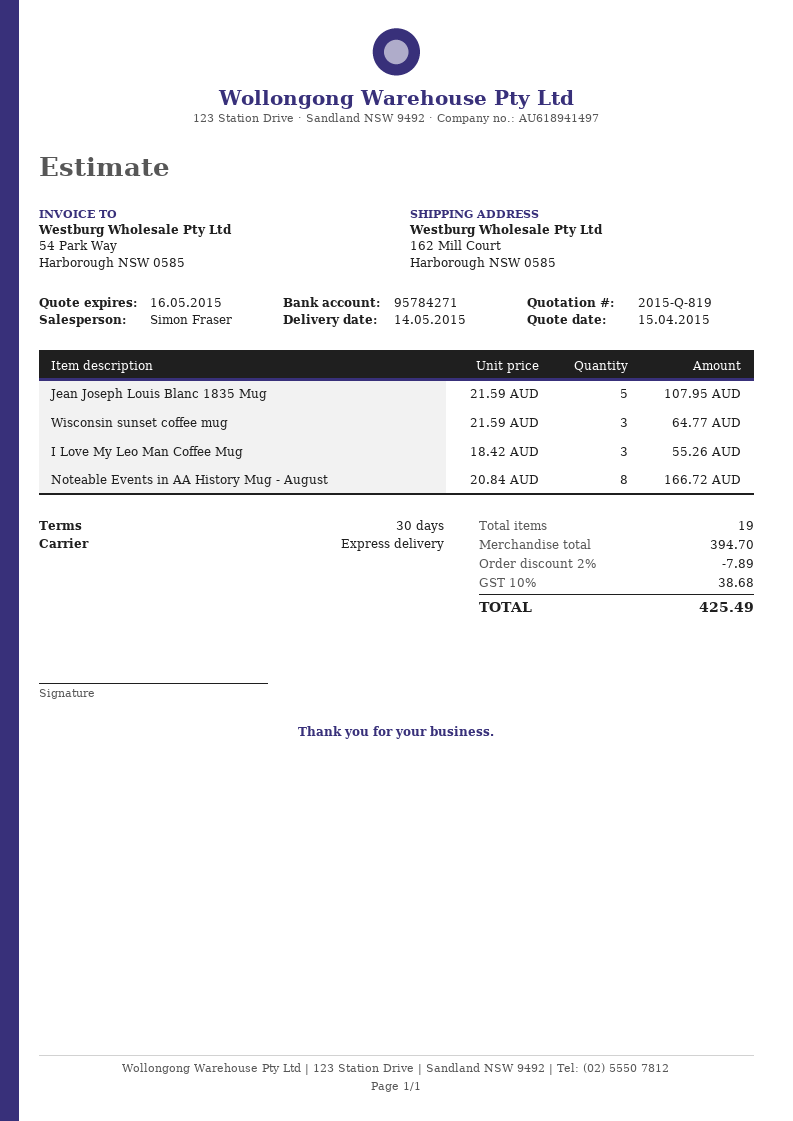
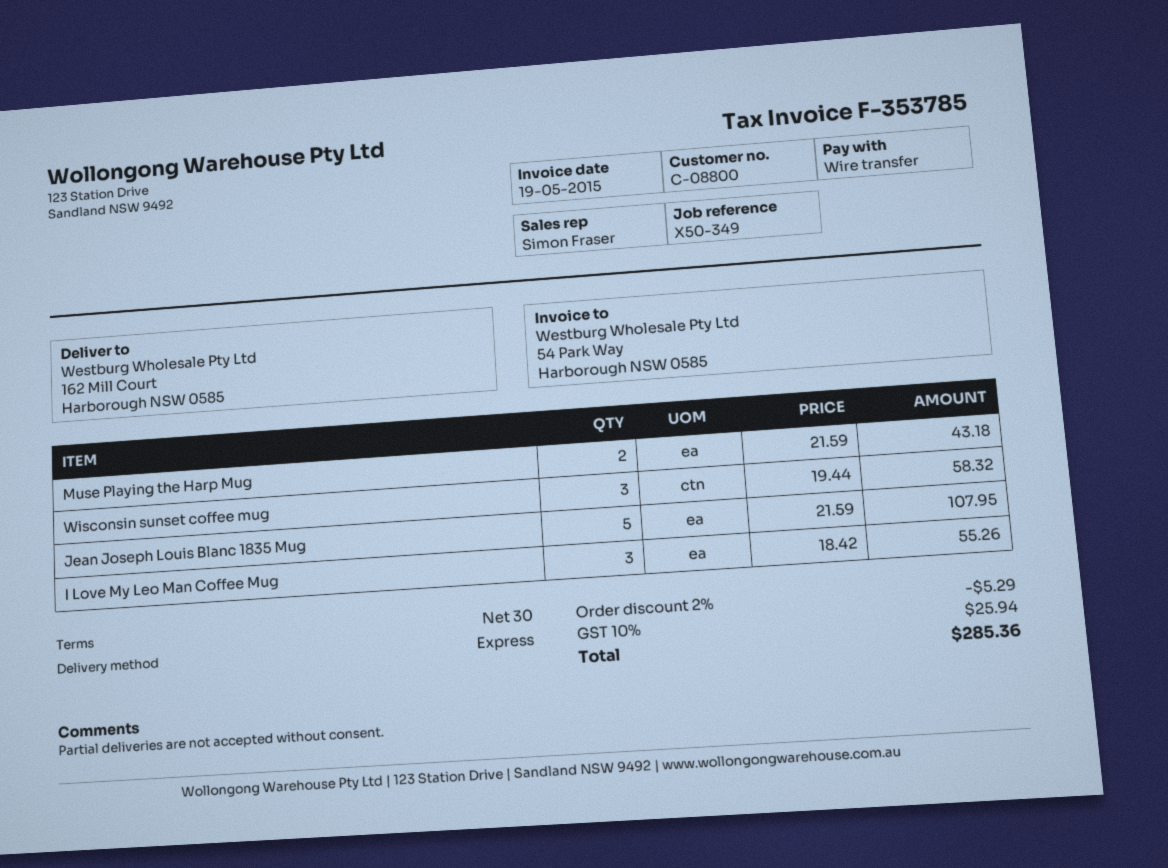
Wisconsin sunset coffee mug: 3 x 21.59 = 64.77 -> 3 x 19.44 = 58.32
Noteable Events in AA History Mug - August: 8 x 20.84 = 166.72 -> none
Muse Playing the Harp Mug: none -> 2 x 21.59 = 43.18
discount: 2% = 7.89 -> 2% = 5.29
tax: 10% = 38.68 -> 10% = 25.94
total: 425.49 -> 285.36

